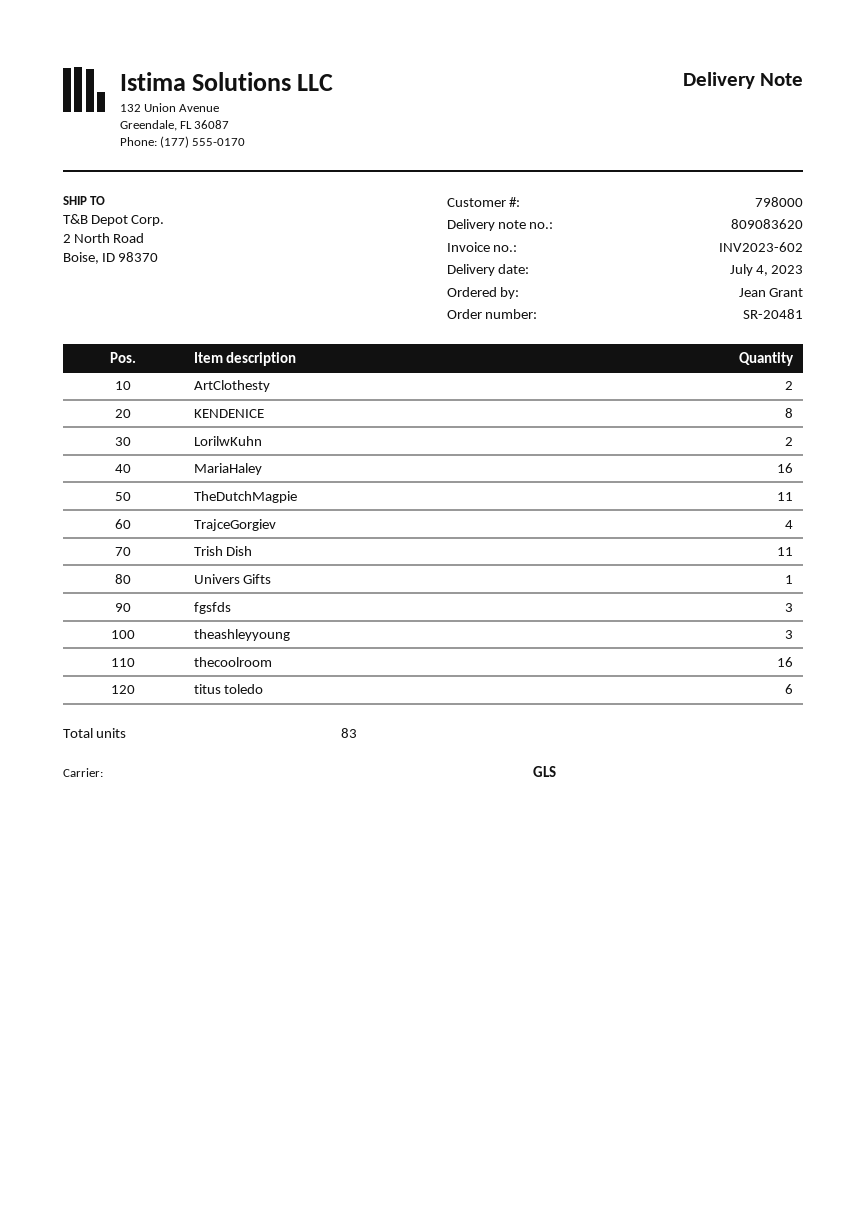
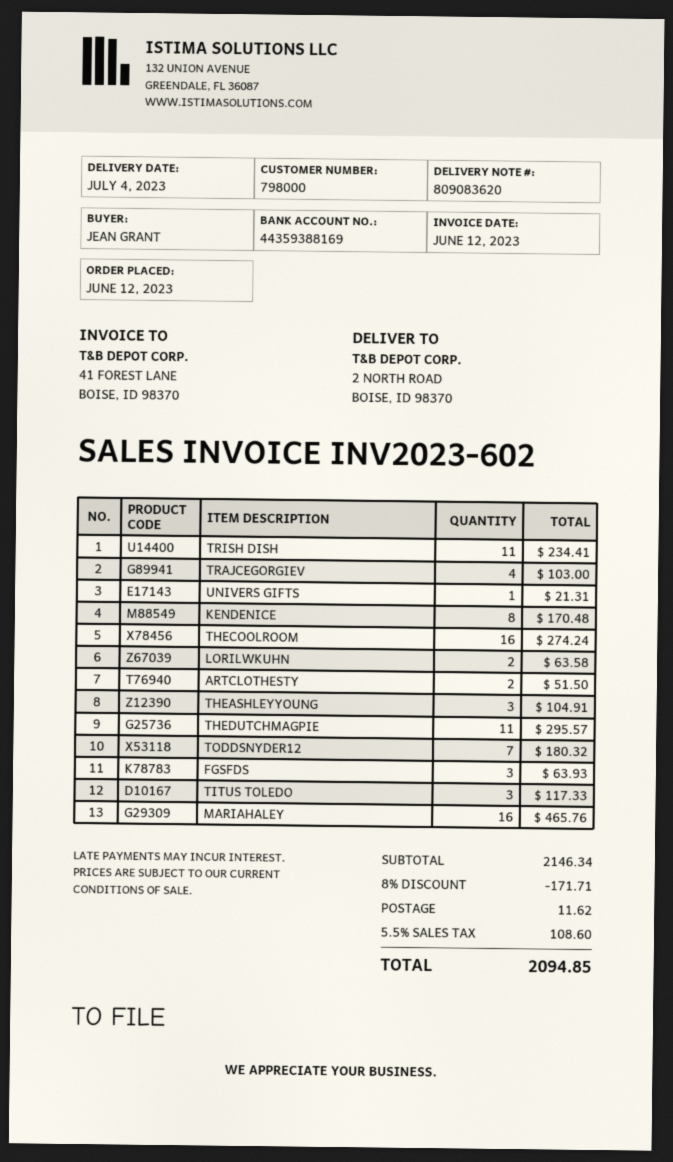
titus toledo: 6 -> 3
TODDSNYDER12: none -> 7

